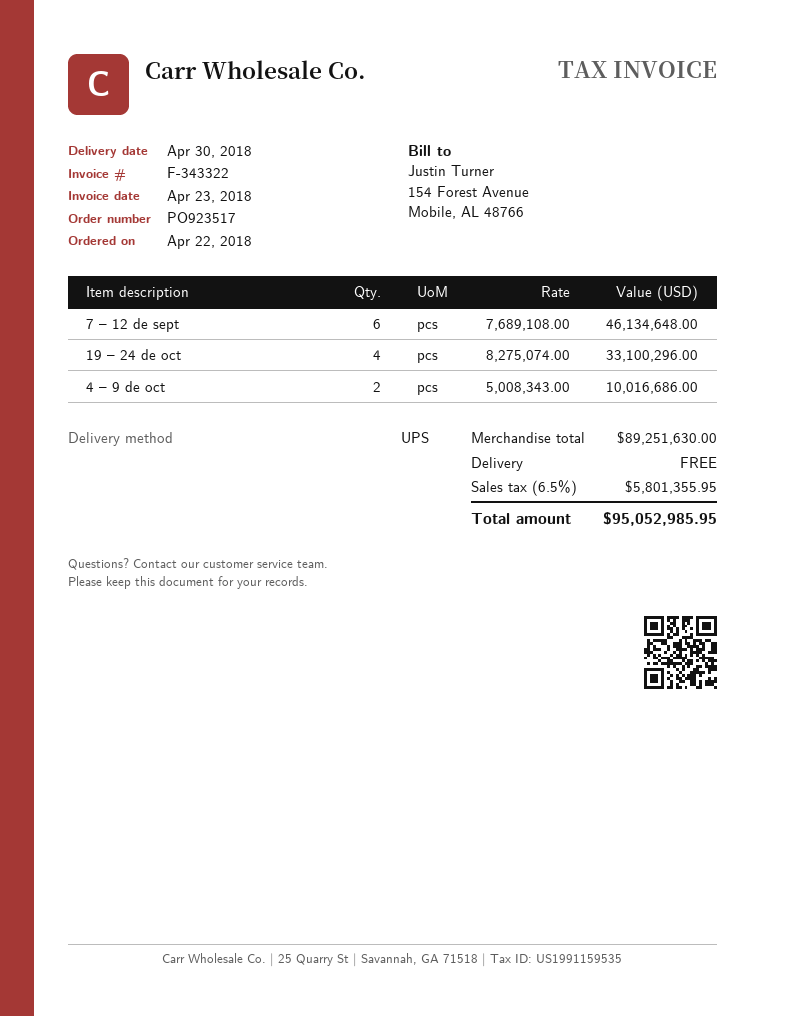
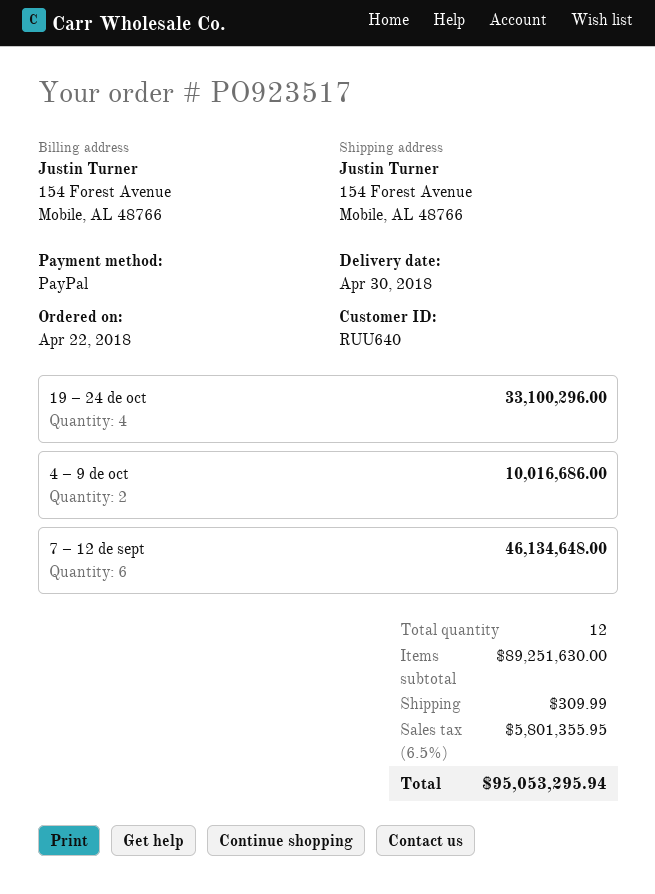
shipping: 0.00 -> 309.99
total: 95052985.95 -> 95053295.94

